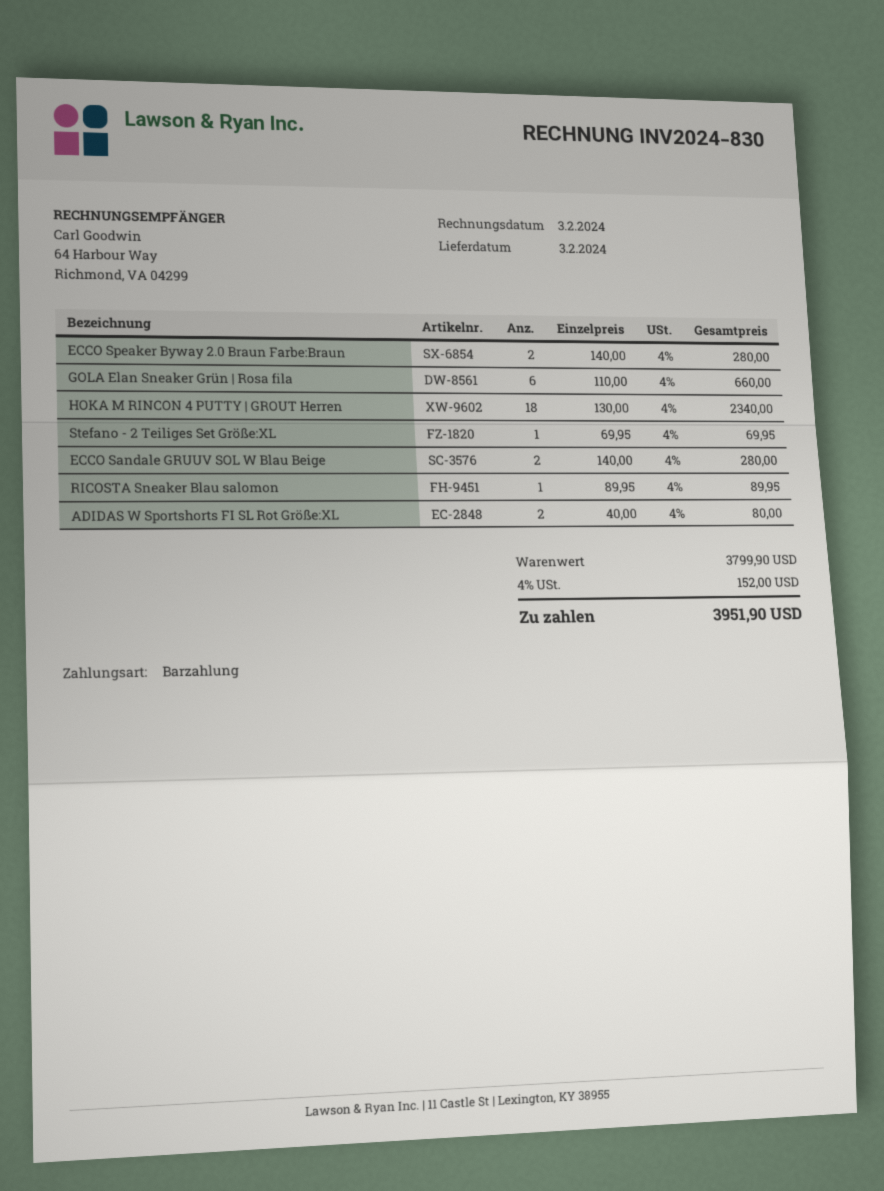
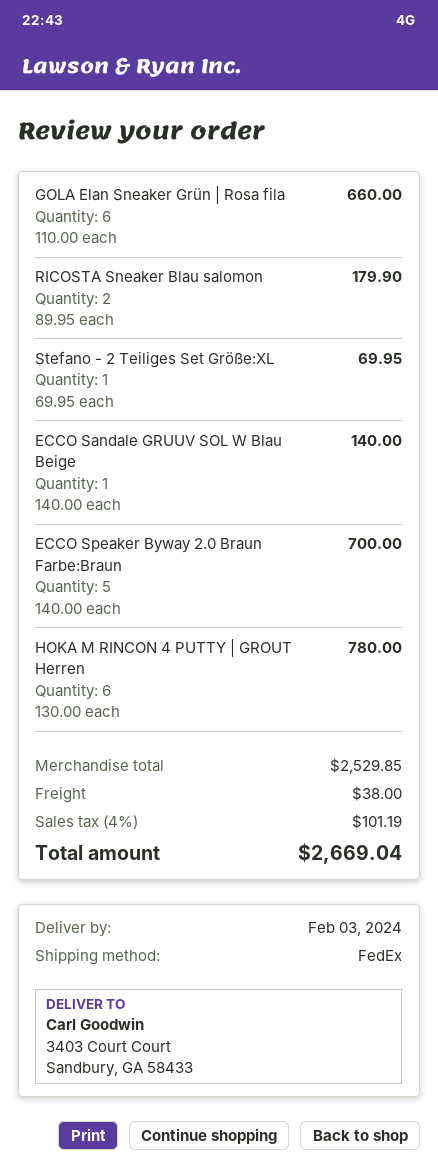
ECCO Speaker Byway 2.0 Braun Farbe:Braun: 2 x 140.00 = 280.00 -> 5 x 140.00 = 700.00
HOKA M RINCON 4 PUTTY | GROUT Herren: 18 x 130.00 = 2340.00 -> 6 x 130.00 = 780.00
ECCO Sandale GRUUV SOL W Blau Beige: 2 x 140.00 = 280.00 -> 1 x 140.00 = 140.00
RICOSTA Sneaker Blau salomon: 1 x 89.95 = 89.95 -> 2 x 89.95 = 179.90
ADIDAS W Sportshorts FI SL Rot Größe:XL: 2 x 40.00 = 80.00 -> none
subtotal: 3799.90 -> 2529.85
shipping: none -> 38.00
tax: 4% = 152.00 -> 4% = 101.19
total: 3951.90 -> 2669.04

